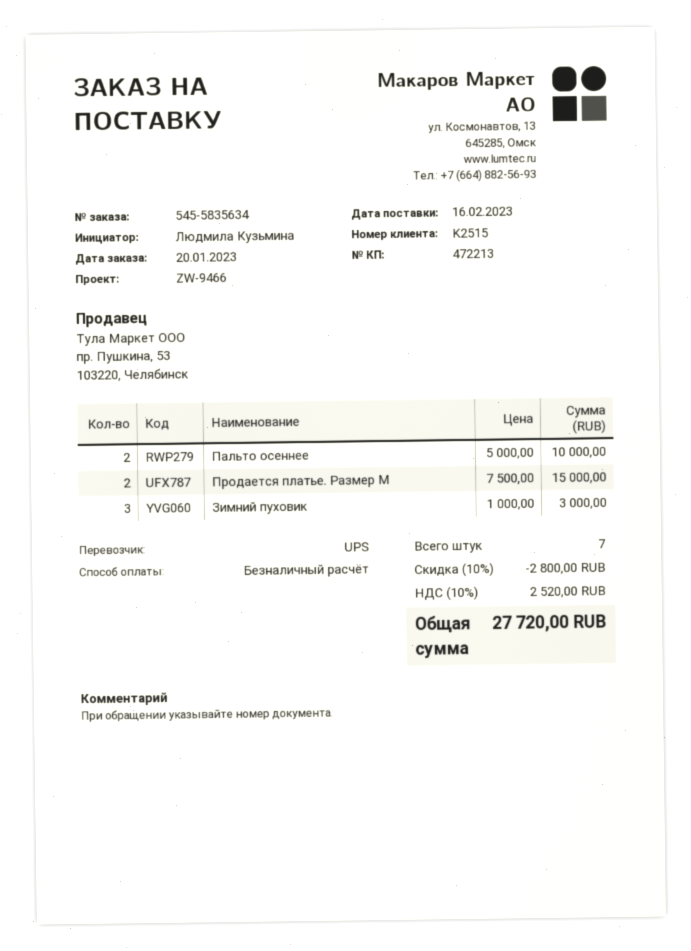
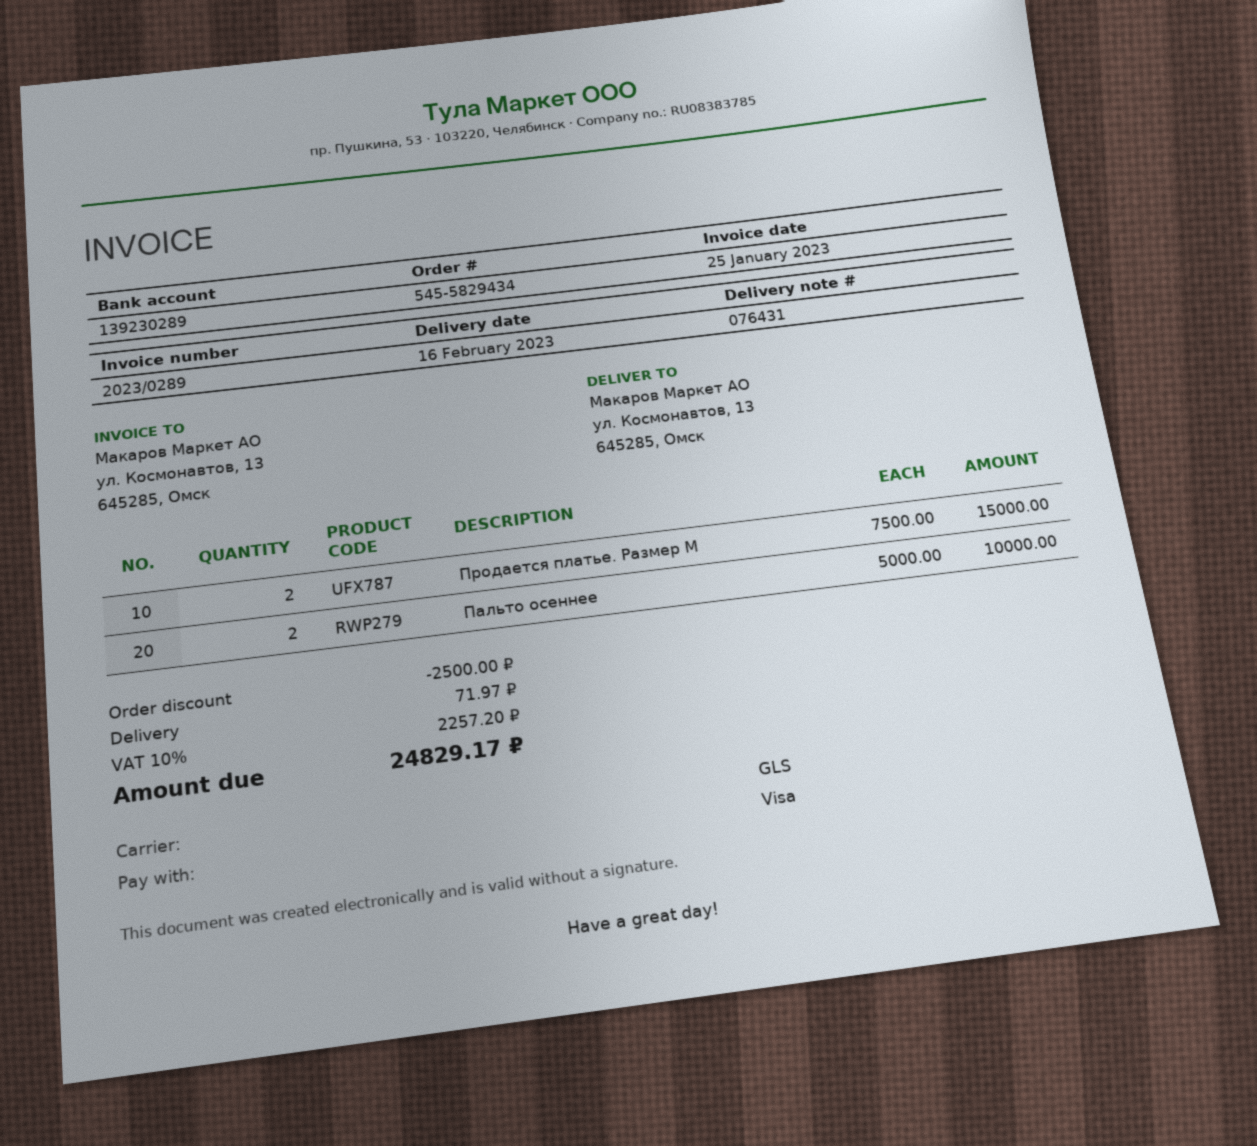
order number: 545-5835634 -> 545-5829434
payment method: bank transfer -> Visa
shipping method: UPS -> GLS
Зимний пуховик: 3 x 1000.00 = 3000.00 -> none
discount: 2800.00 -> 2500.00
shipping: none -> 71.97
tax: 10% = 2520.00 -> 10% = 2257.20
total: 27720.00 -> 24829.17

